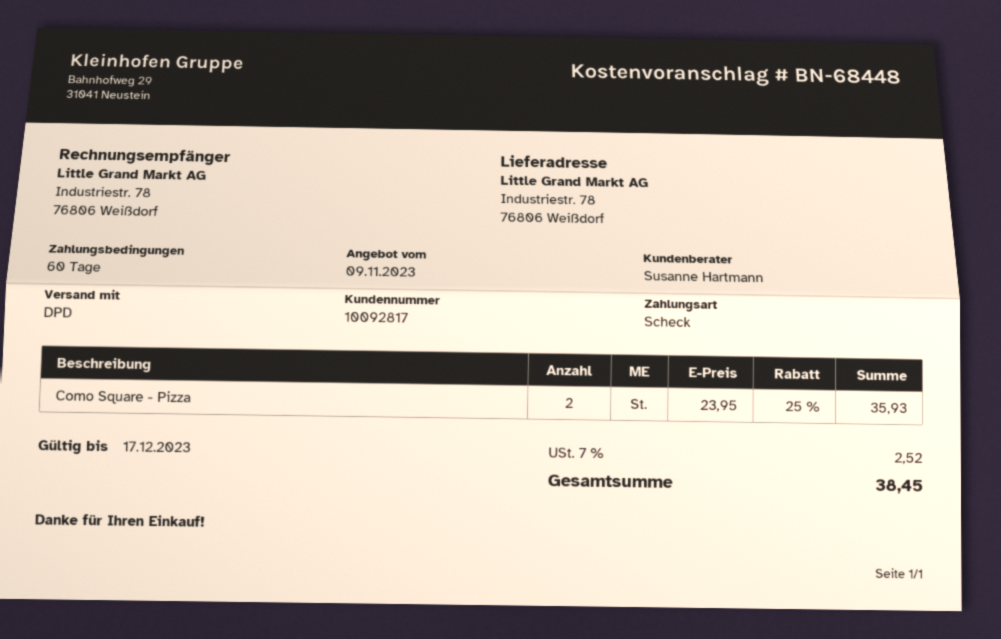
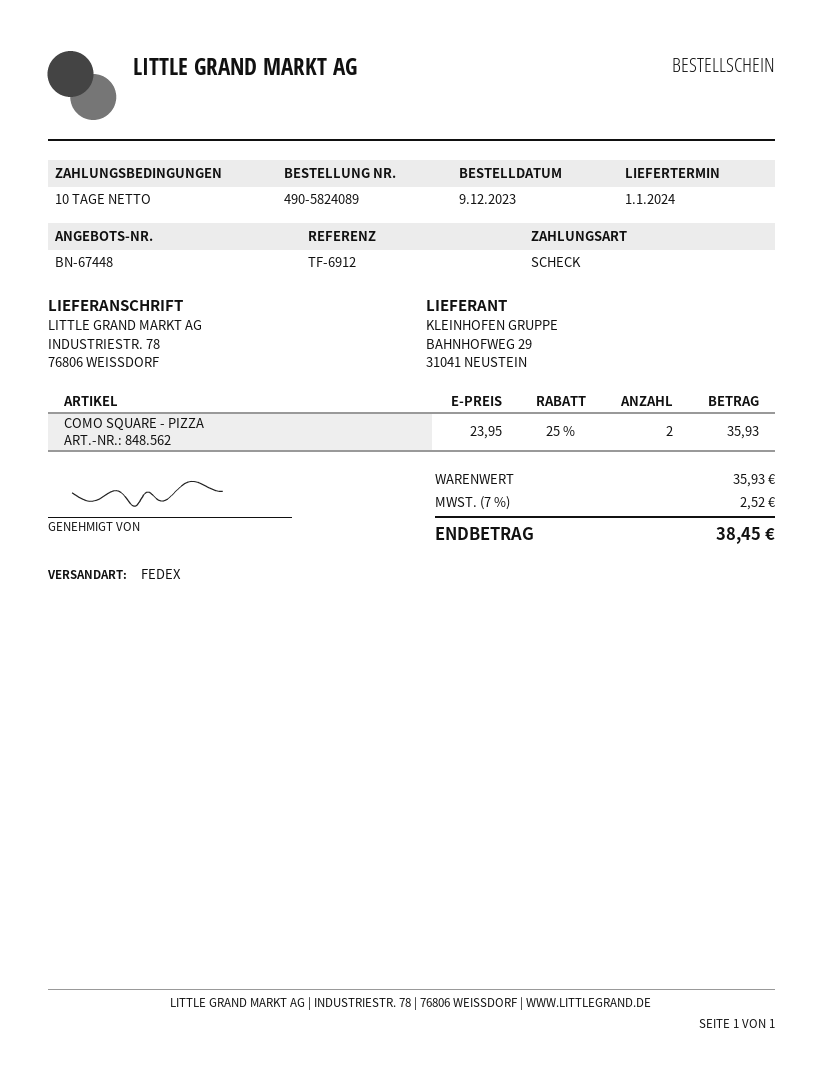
quote number: BN-68448 -> BN-67448
payment terms: 60 days -> 10 days
shipping method: DPD -> FedEx

